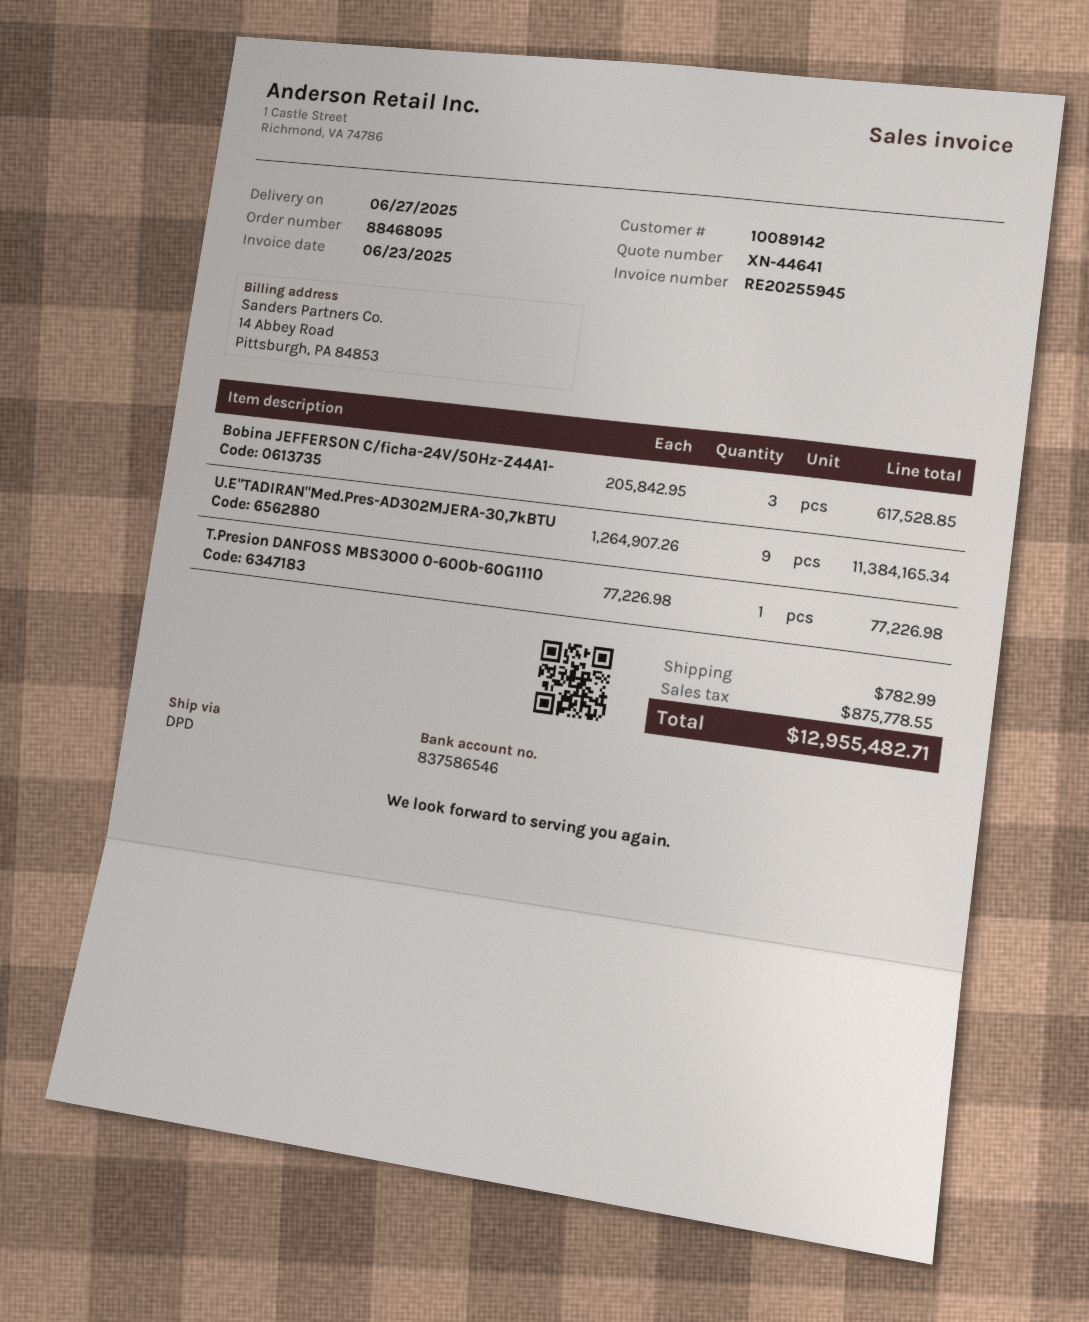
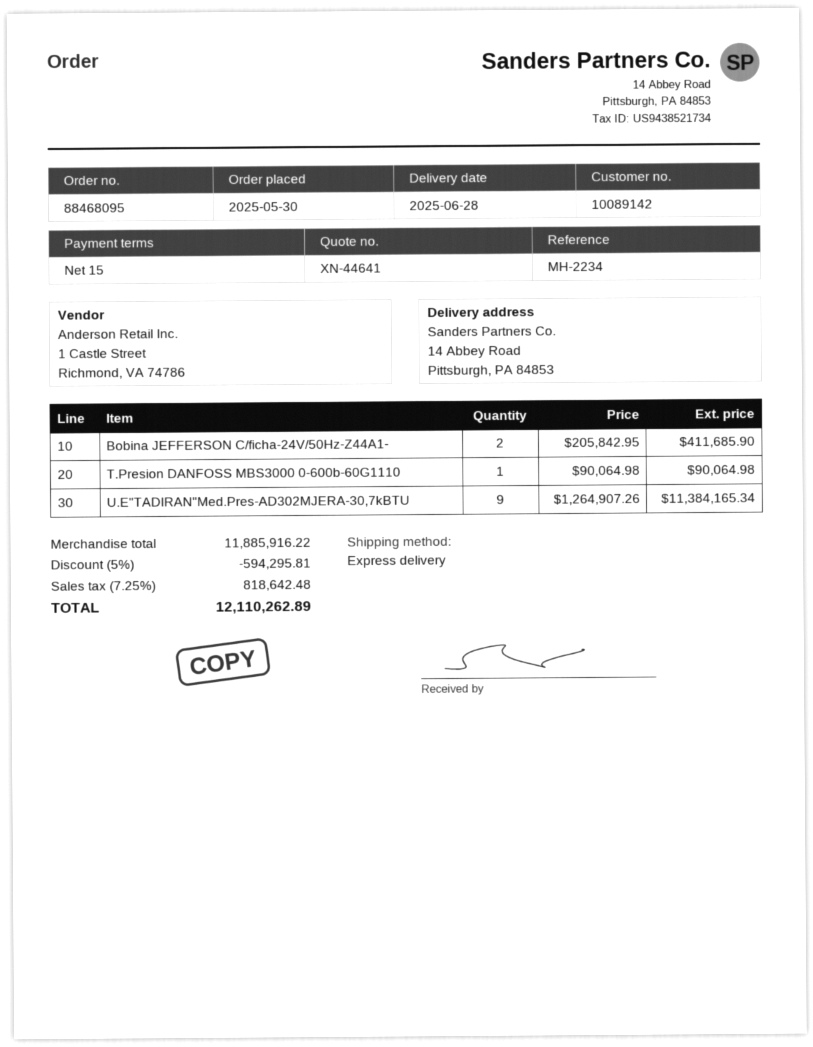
delivery date: 2025-06-27 -> 2025-06-28
shipping method: DPD -> express
Bobina JEFFERSON C/ficha-24V/50Hz-Z44A1-: 3 x 205842.95 = 617528.85 -> 2 x 205842.95 = 411685.90
T.Presion DANFOSS MBS3000 0-600b-60G1110: 1 x 77226.98 = 77226.98 -> 1 x 90064.98 = 90064.98
discount: none -> 5% = 594295.81
shipping: 782.99 -> none
tax: 875778.55 -> 818642.48
total: 12955482.71 -> 12110262.89

